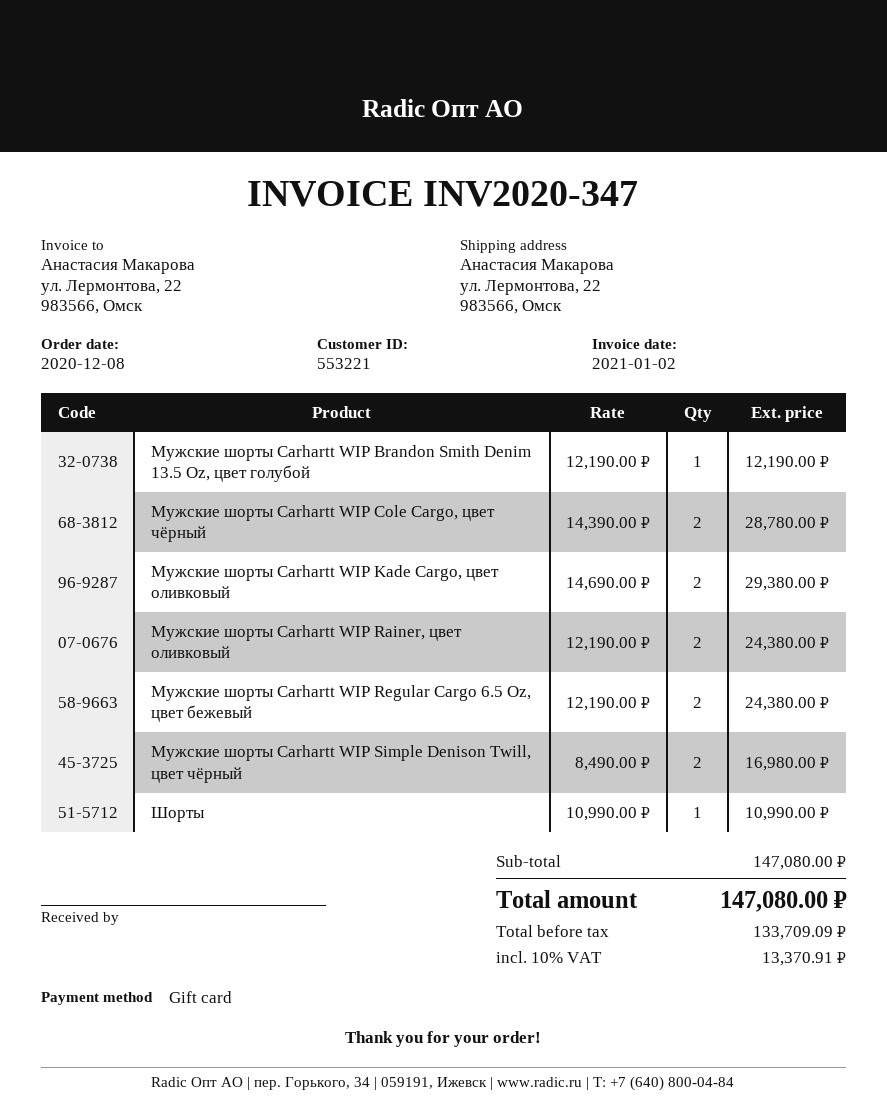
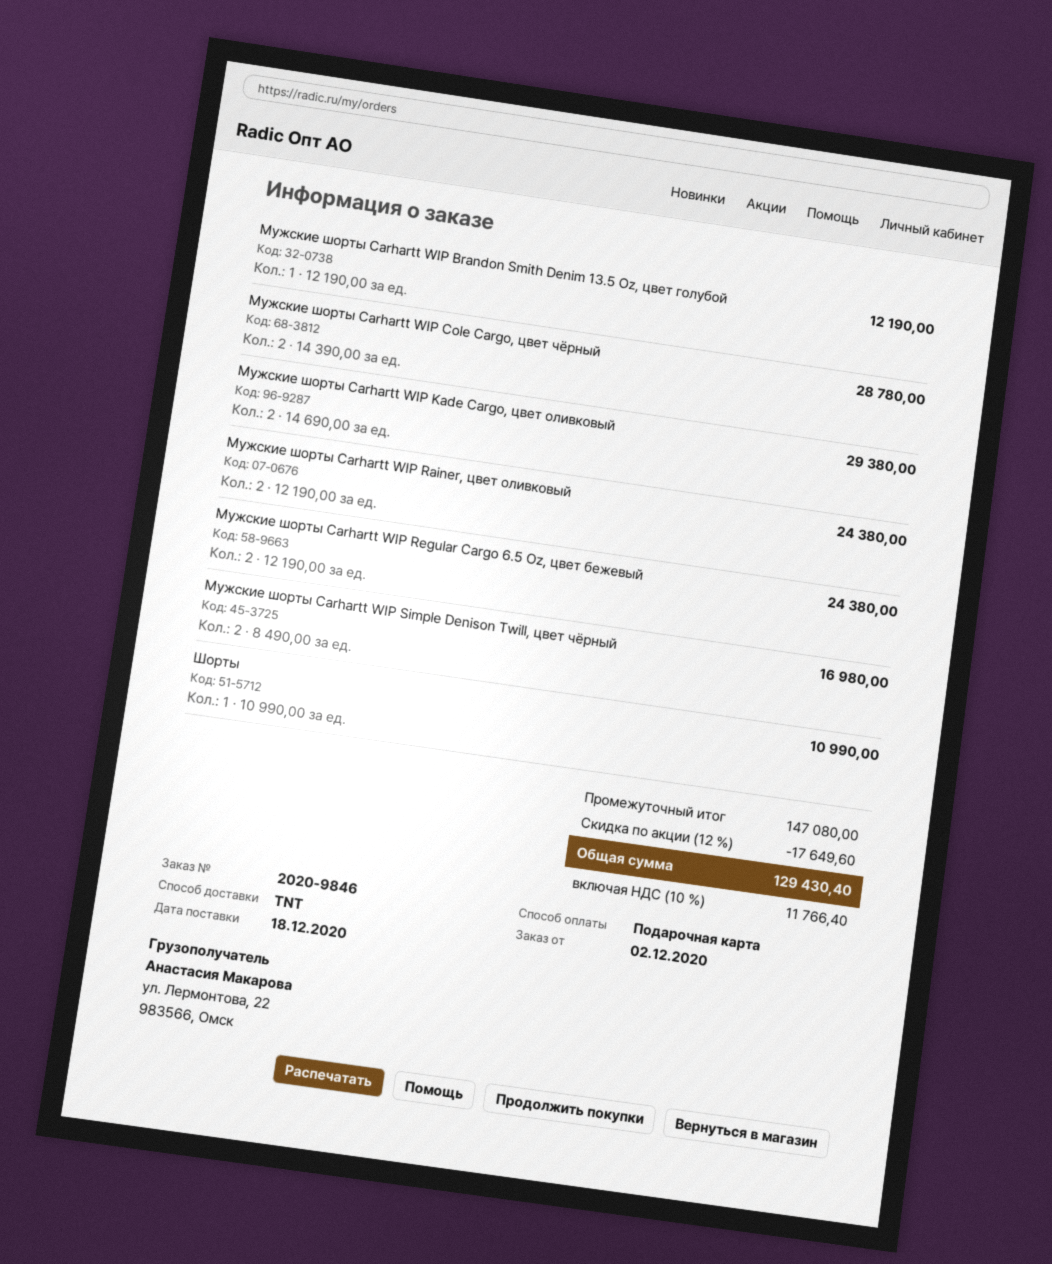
order date: 2020-12-08 -> 2020-12-02
discount: none -> 12% = 17649.60
tax: 10% = 13370.91 -> 10% = 11766.40
total: 147080.00 -> 129430.40

